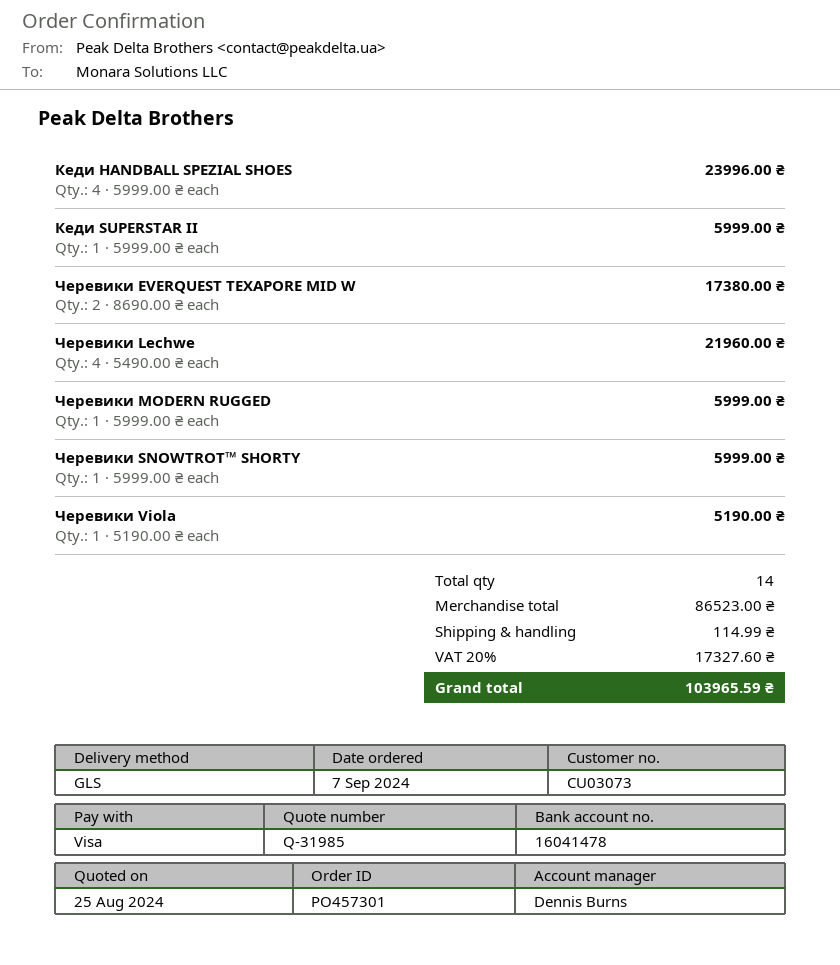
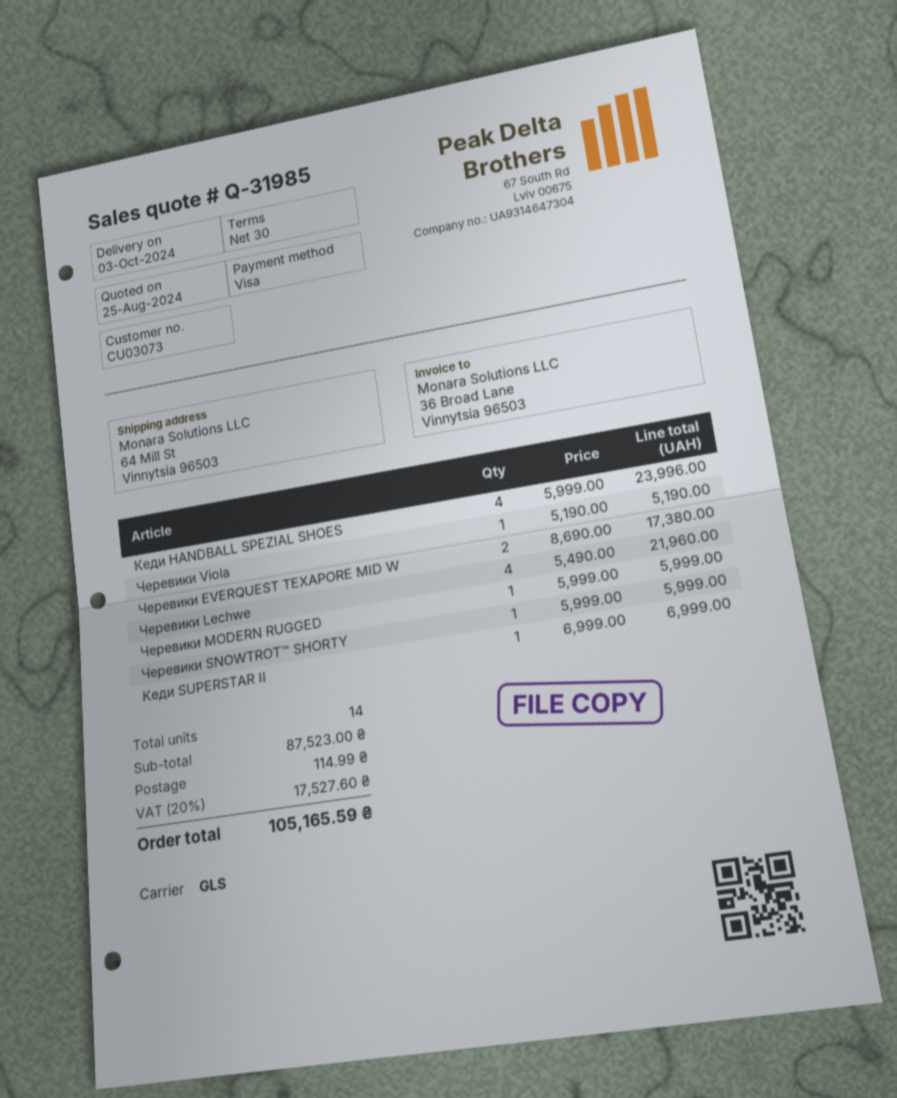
Кеди SUPERSTAR II: 1 x 5999.00 = 5999.00 -> 1 x 6999.00 = 6999.00
subtotal: 86523.00 -> 87523.00
tax: 20% = 17327.60 -> 20% = 17527.60
total: 103965.59 -> 105165.59

